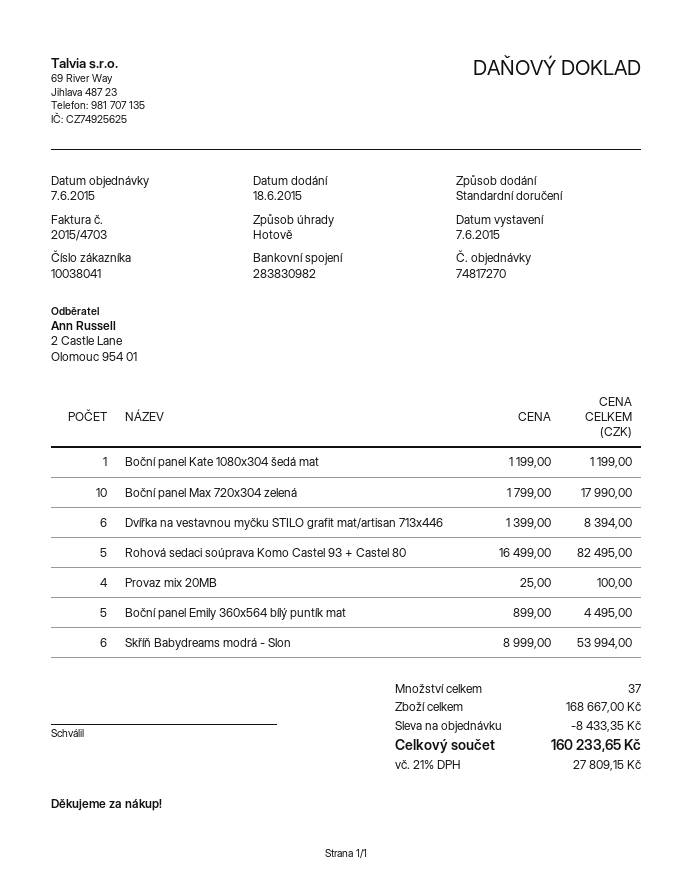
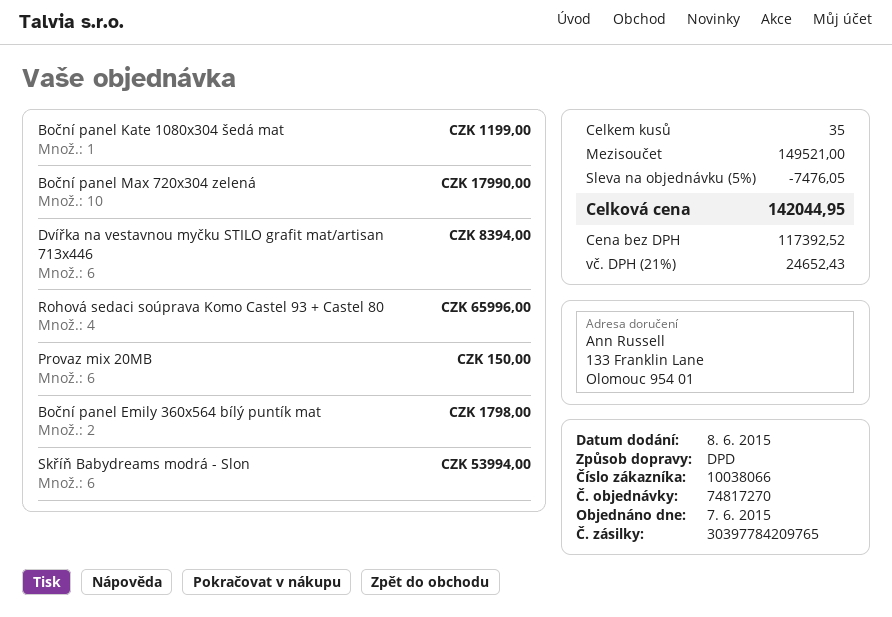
delivery date: 2015-06-18 -> 2015-06-08
customer number: 10038041 -> 10038066
shipping method: standard -> DPD
Rohová sedaci soúprava Komo Castel 93 + Castel 80: 5 for 82495.00 -> 4 for 65996.00
Provaz mix 20MB: 4 for 100.00 -> 6 for 150.00
Boční panel Emily 360x564 bílý puntík mat: 5 for 4495.00 -> 2 for 1798.00
total quantity: 37 -> 35
subtotal: 168667.00 -> 149521.00
discount: 8433.35 -> 7476.05
tax: 21% = 27809.15 -> 21% = 24652.43
total: 160233.65 -> 142044.95

